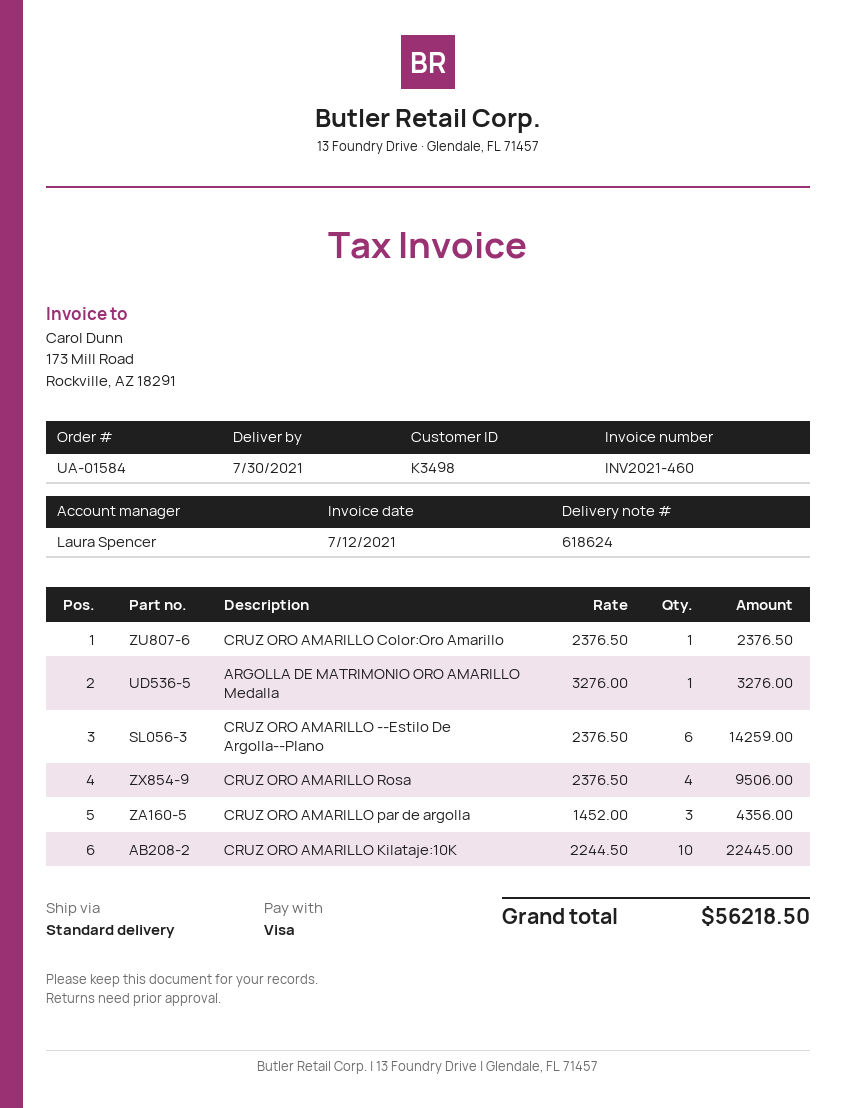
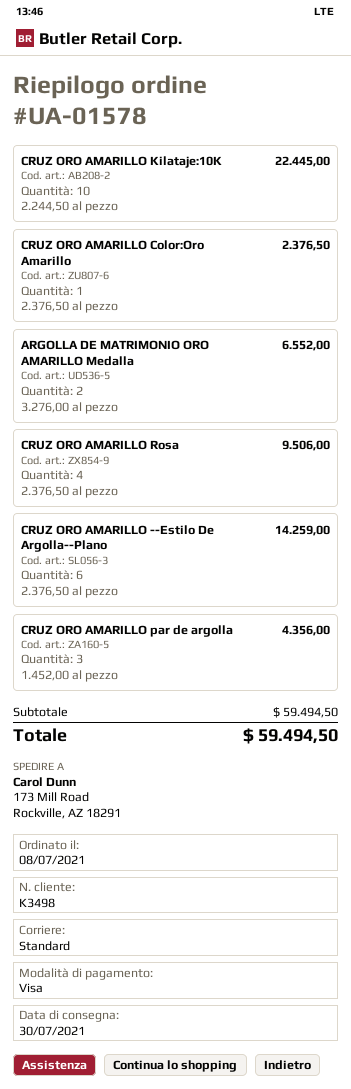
order number: UA-01584 -> UA-01578
ARGOLLA DE MATRIMONIO ORO AMARILLO Medalla: 1 x 3276.00 = 3276.00 -> 2 x 3276.00 = 6552.00
total: 56218.50 -> 59494.50

